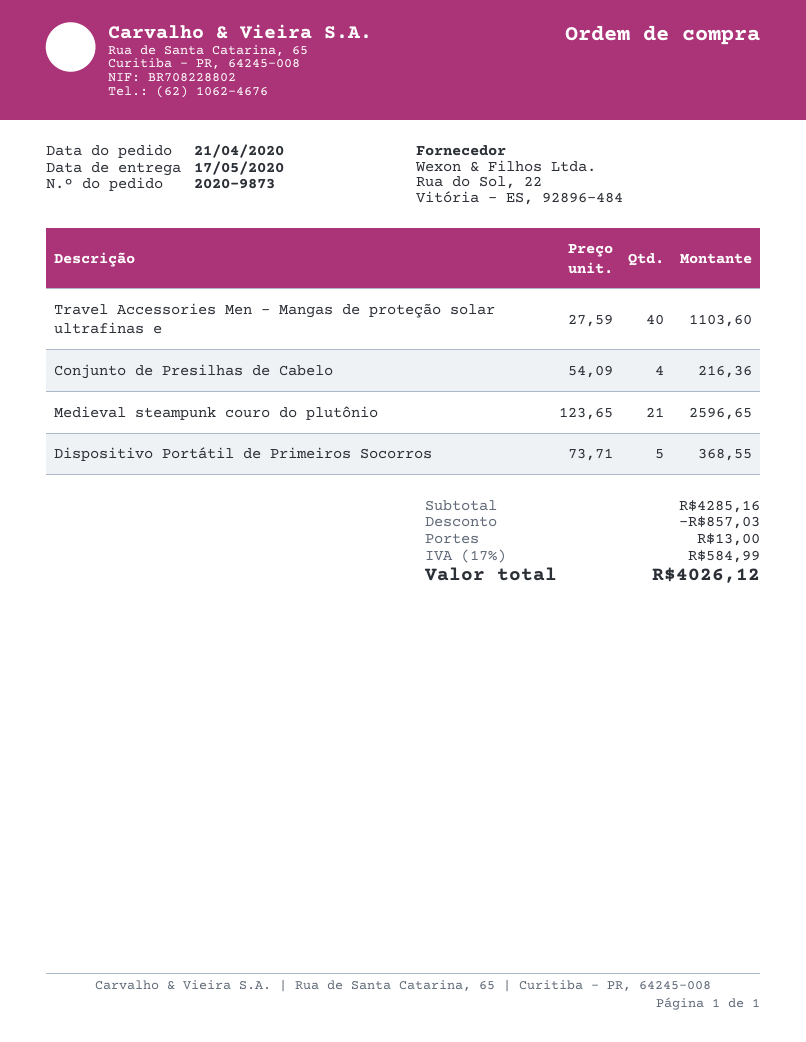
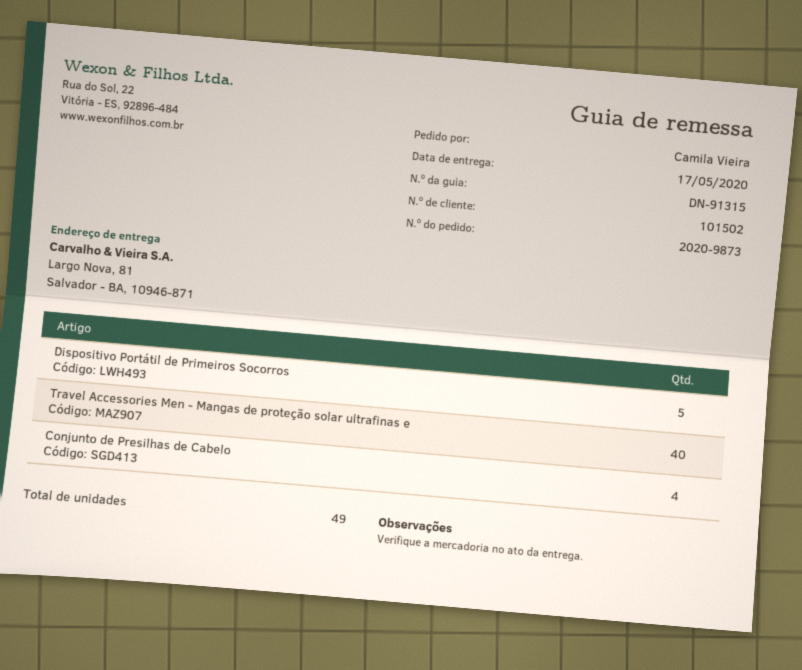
Medieval steampunk couro do plutônio: 21 -> none

